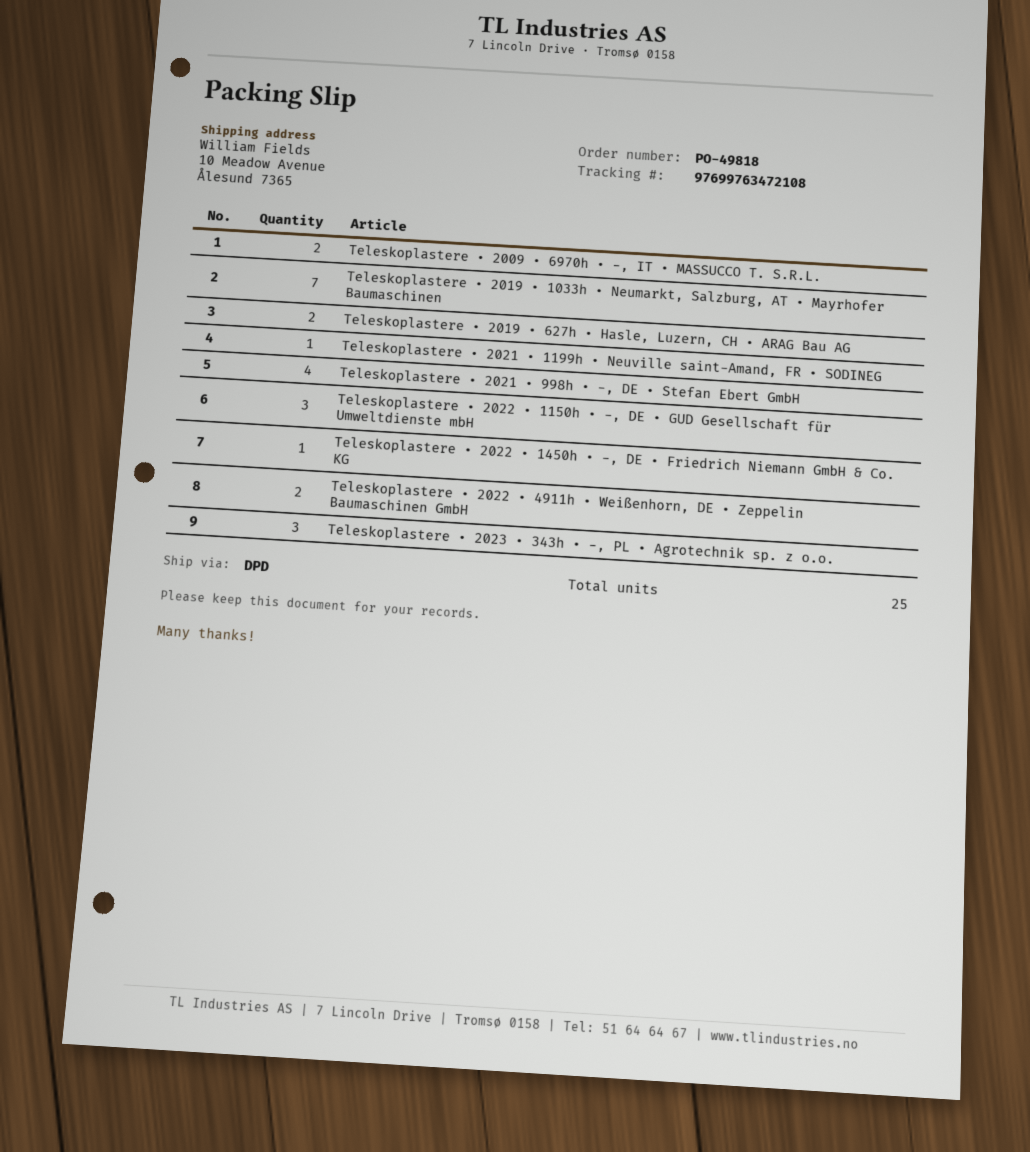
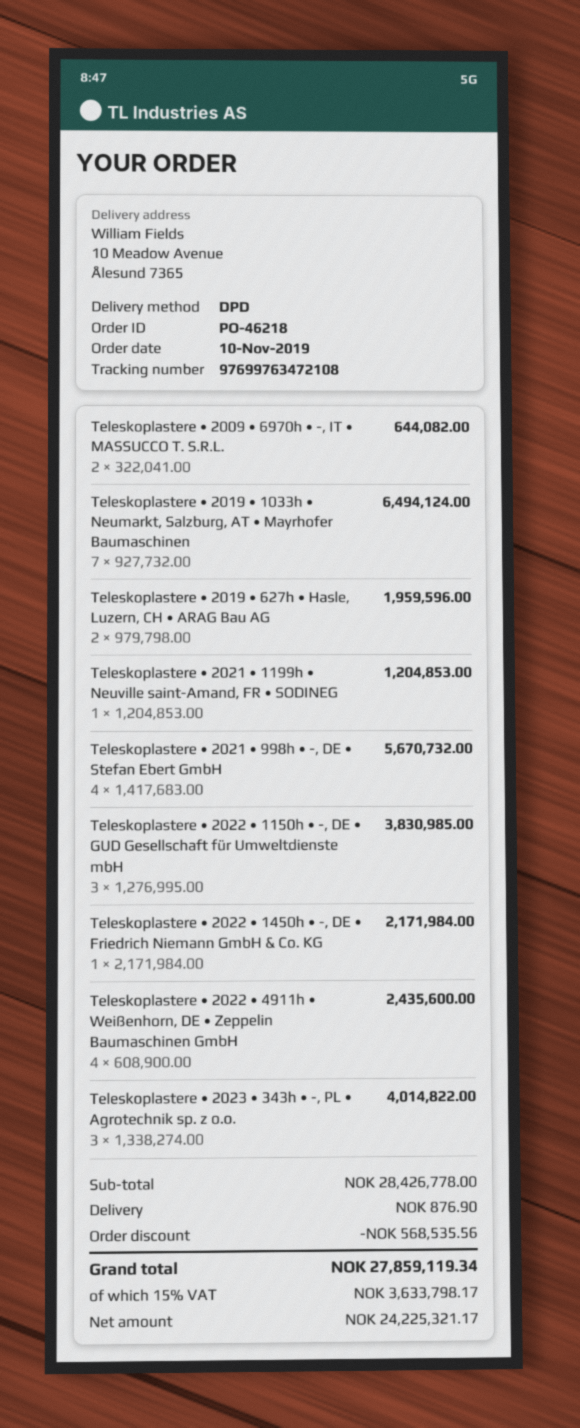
order number: PO-49818 -> PO-46218
Teleskoplastere • 2022 • 4911h • Weißenhorn, DE • Zeppelin Baumaschinen GmbH: 2 -> 4

